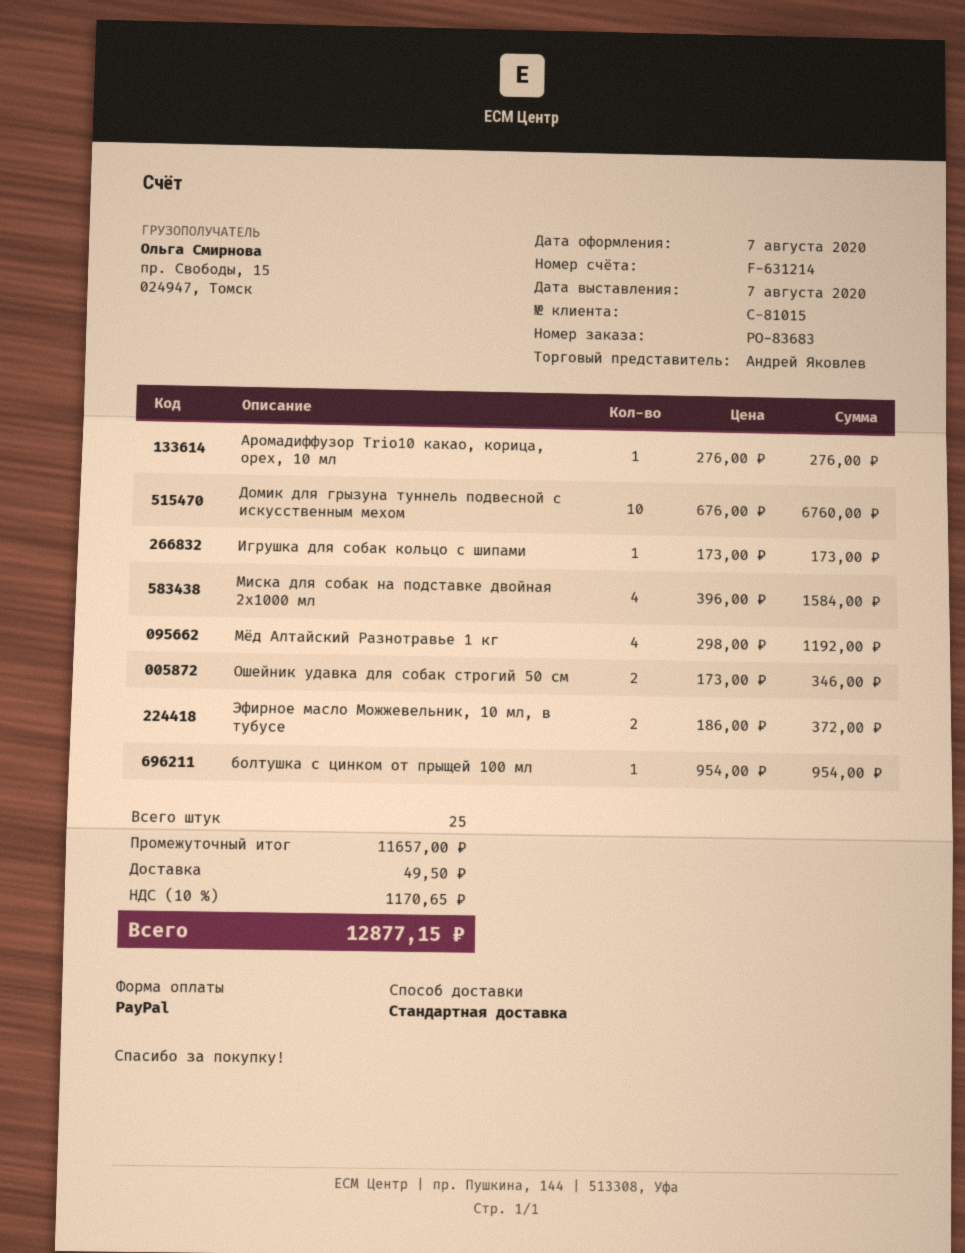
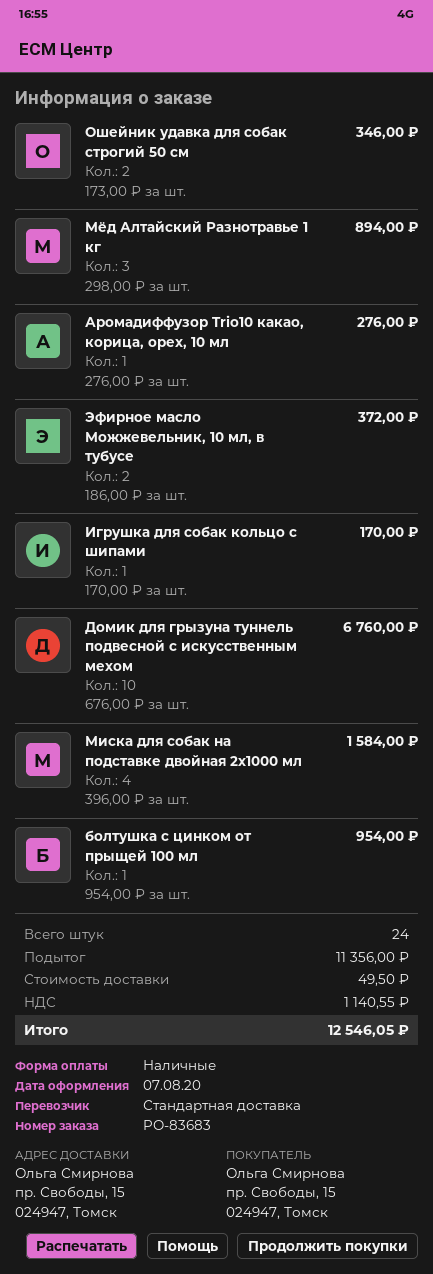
payment method: PayPal -> cash
Игрушка для собак кольцо с шипами: 1 x 173.00 = 173.00 -> 1 x 170.00 = 170.00
Мёд Алтайский Разнотравье 1 кг: 4 x 298.00 = 1192.00 -> 3 x 298.00 = 894.00
total quantity: 25 -> 24
subtotal: 11657.00 -> 11356.00
tax: 1170.65 -> 1140.55
total: 12877.15 -> 12546.05

